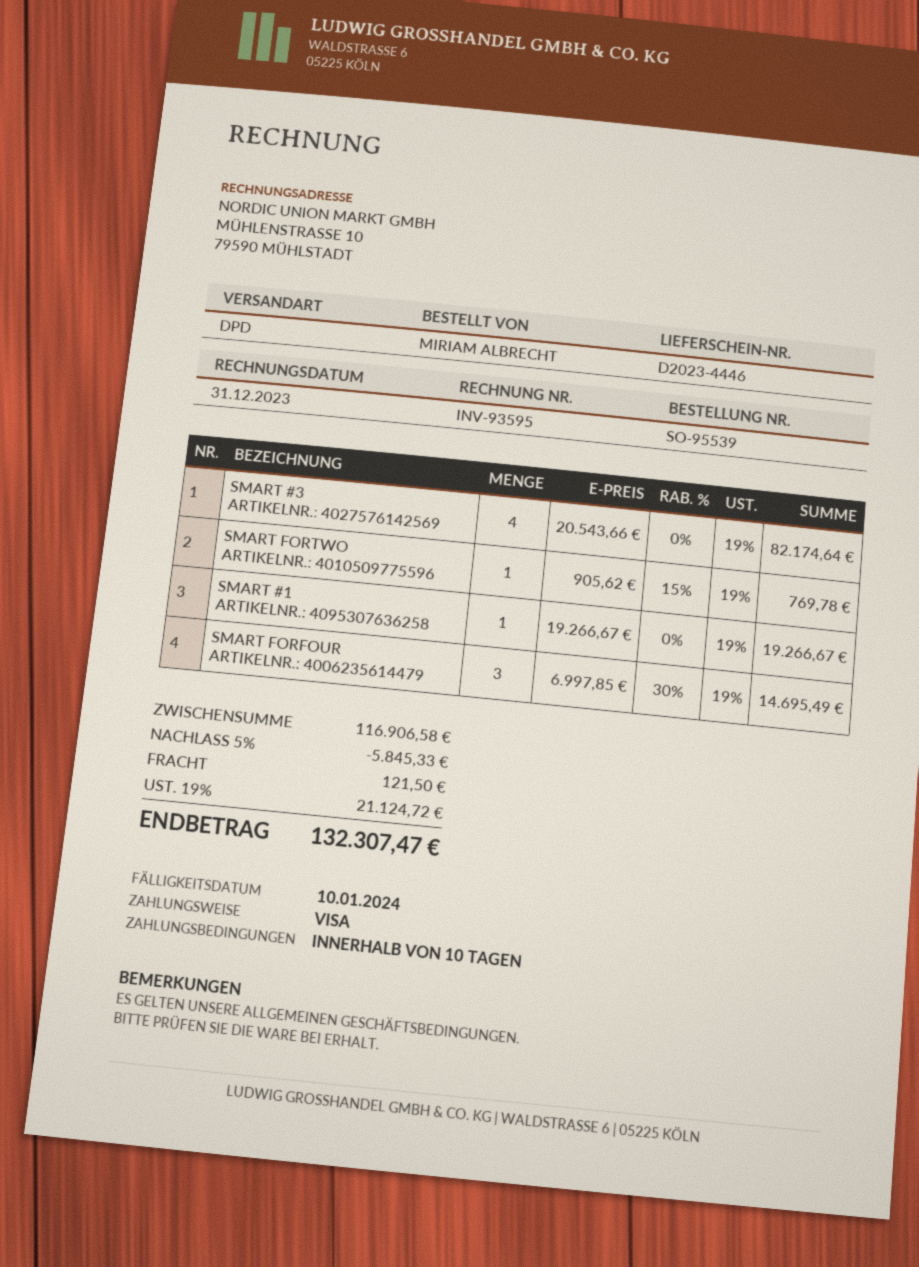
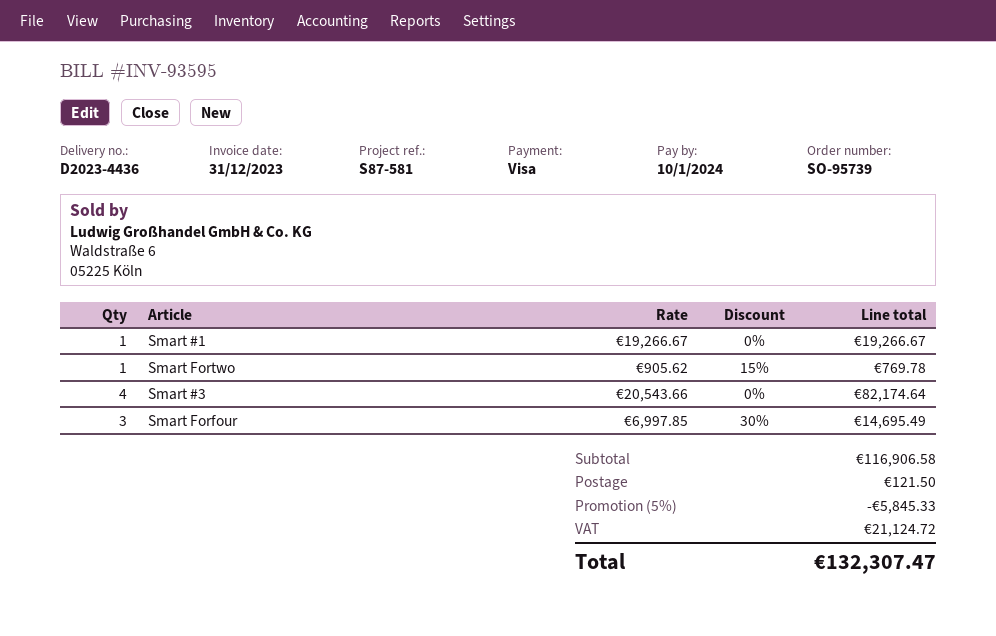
order number: SO-95539 -> SO-95739
delivery note number: D2023-4446 -> D2023-4436

